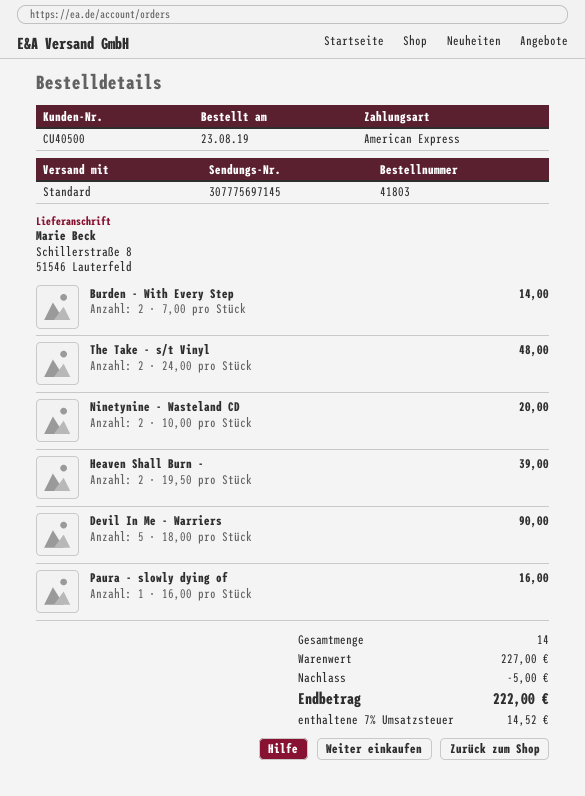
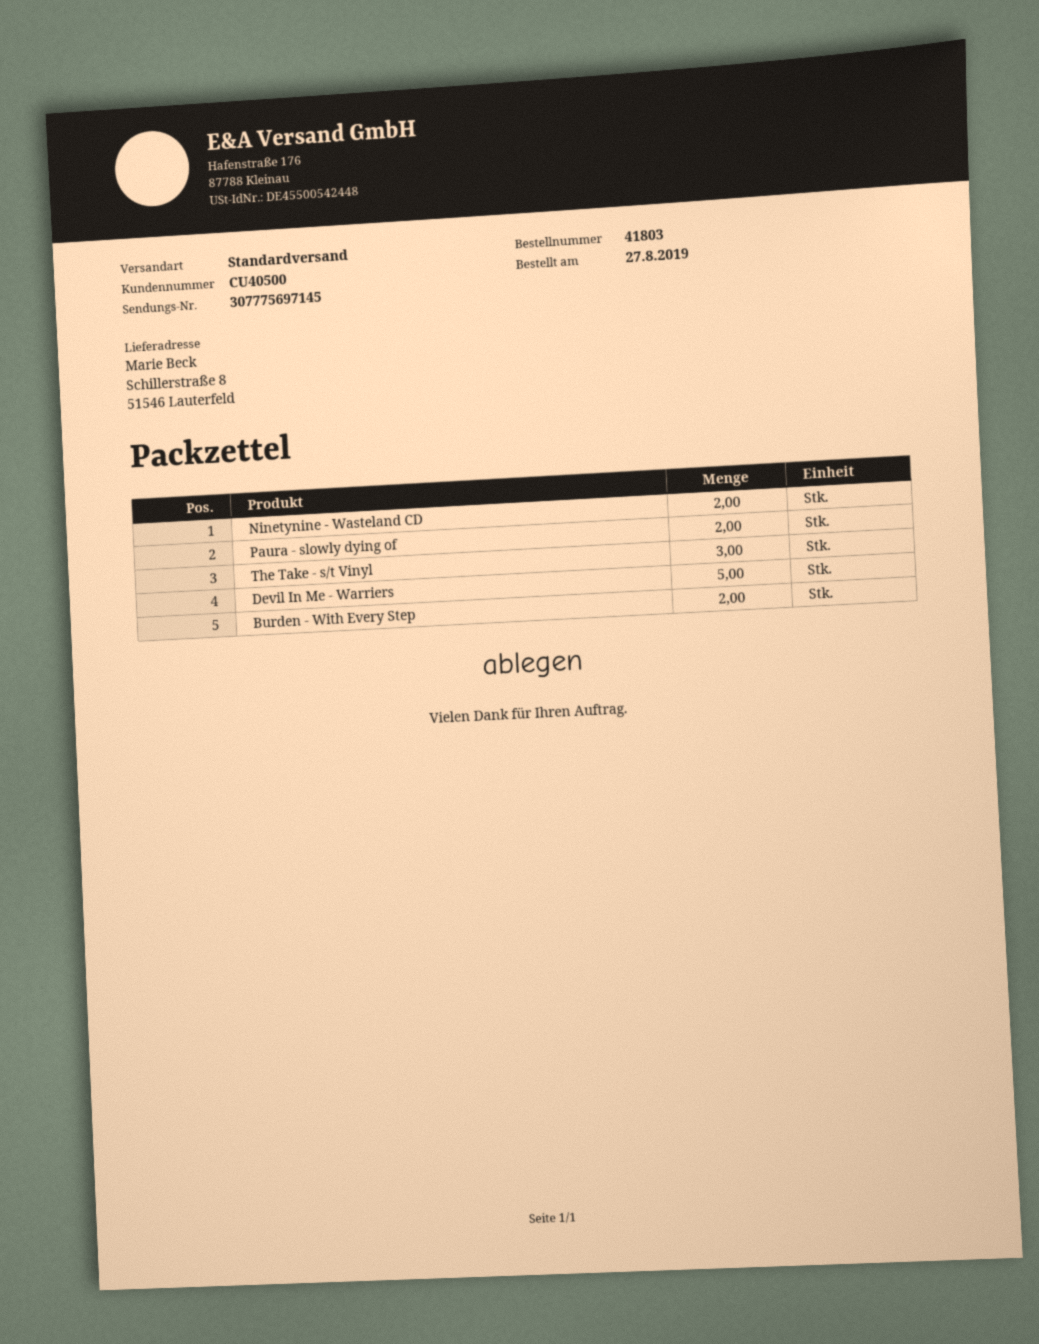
order date: 2019-08-23 -> 2019-08-27
The Take - s/t Vinyl: 2 -> 3
Heaven Shall Burn -: 2 -> none
Paura - slowly dying of: 1 -> 2

